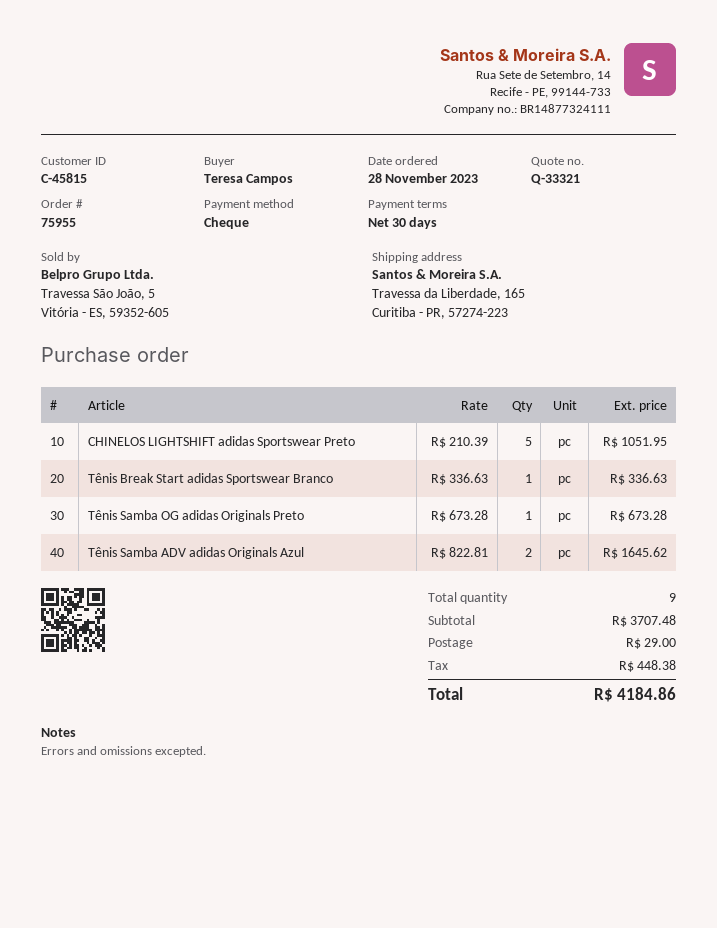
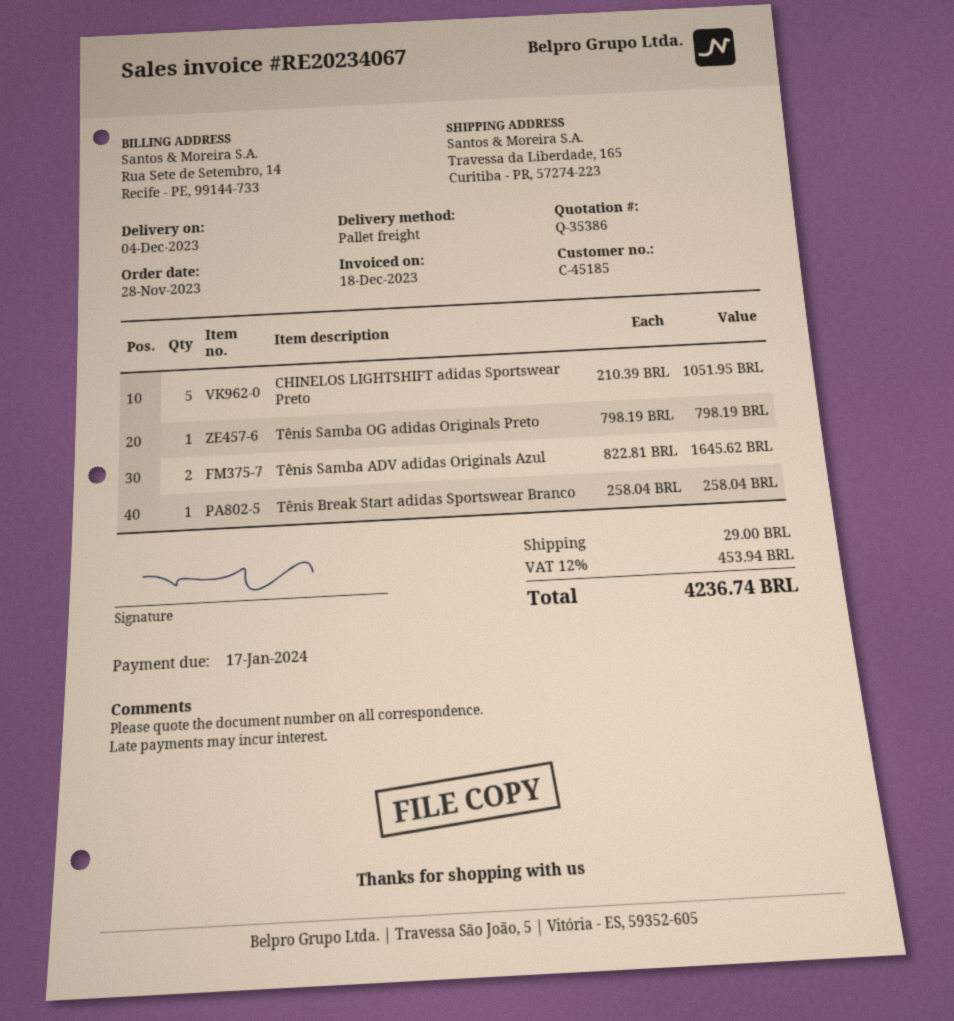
quote number: Q-33321 -> Q-35386
customer number: C-45815 -> C-45185
Tênis Break Start adidas Sportswear Branco: 1 x 336.63 = 336.63 -> 1 x 258.04 = 258.04
Tênis Samba OG adidas Originals Preto: 1 x 673.28 = 673.28 -> 1 x 798.19 = 798.19
tax: 448.38 -> 453.94
total: 4184.86 -> 4236.74

